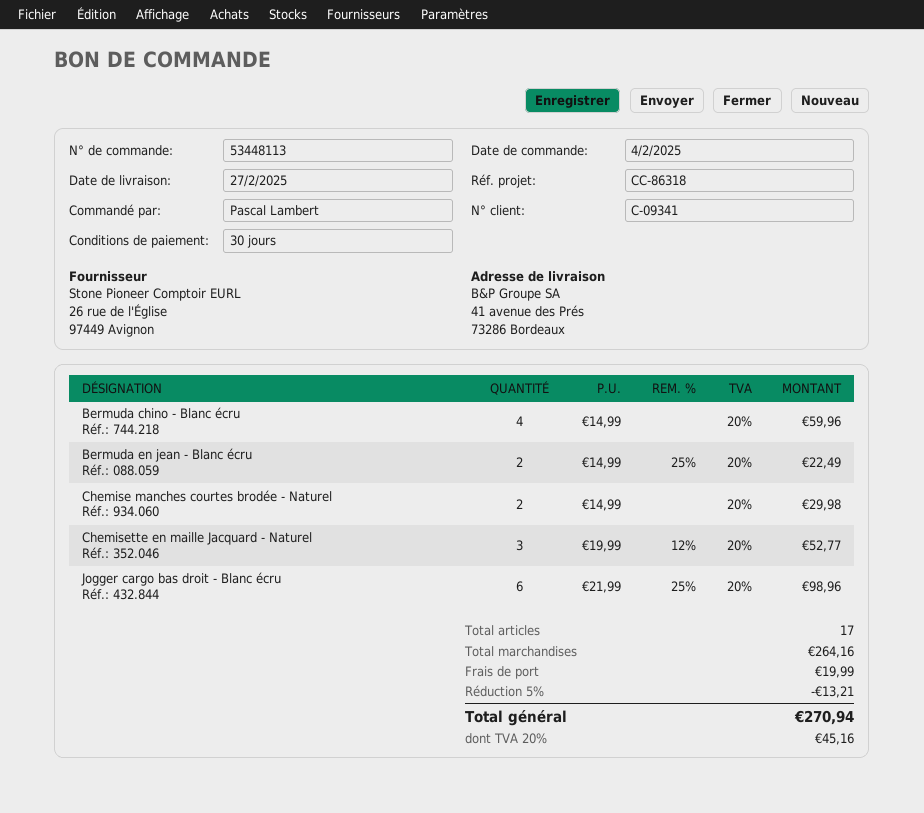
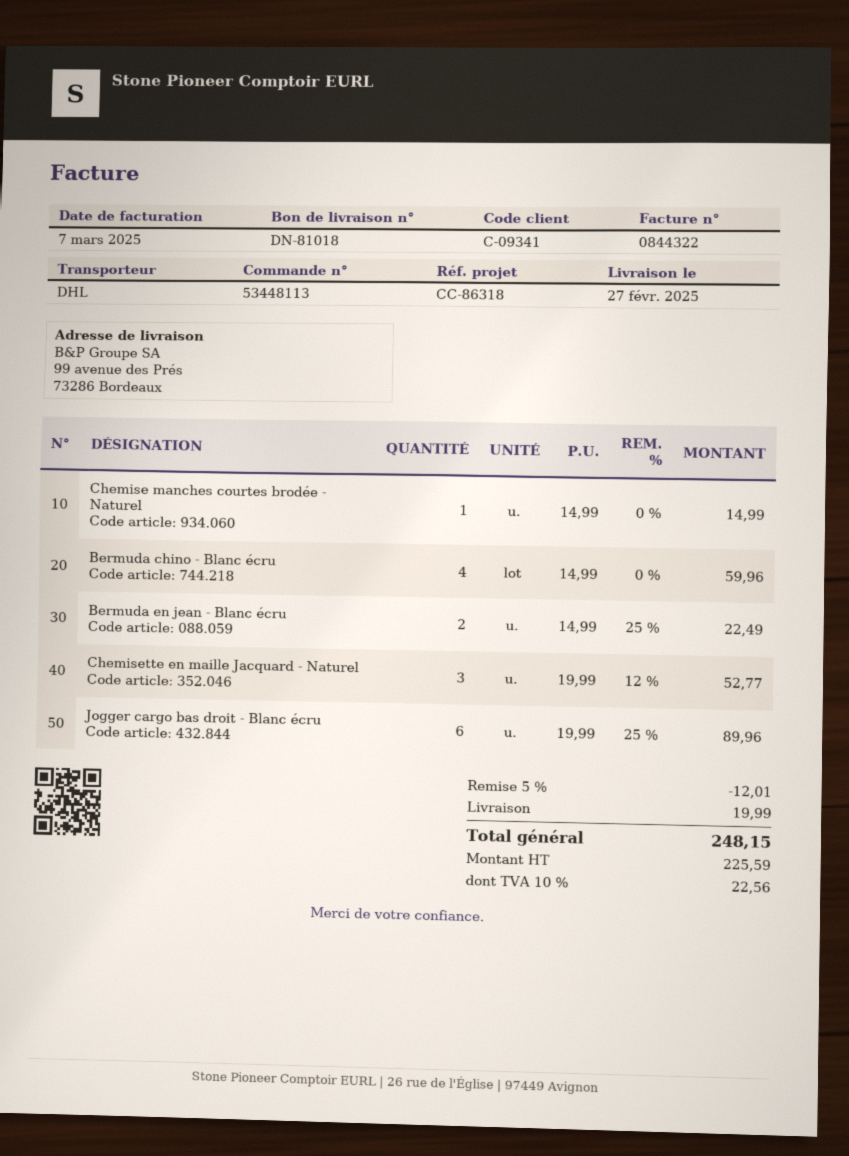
ship to: 41 avenue des Prés, 73286 Bordeaux -> 99 avenue des Prés, 73286 Bordeaux
Chemise manches courtes brodée - Naturel: 2 x 14.99 = 29.98 -> 1 x 14.99 = 14.99
Jogger cargo bas droit - Blanc écru: 6 x 21.99 - 25% = 98.96 -> 6 x 19.99 - 25% = 89.96
discount: 5% = 13.21 -> 5% = 12.01
tax: 20% = 45.16 -> 10% = 22.56
total: 270.94 -> 248.15

